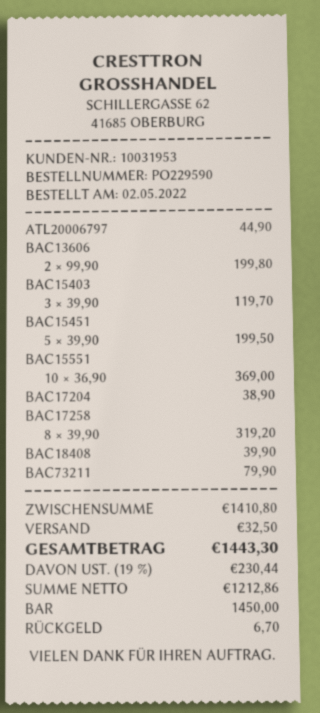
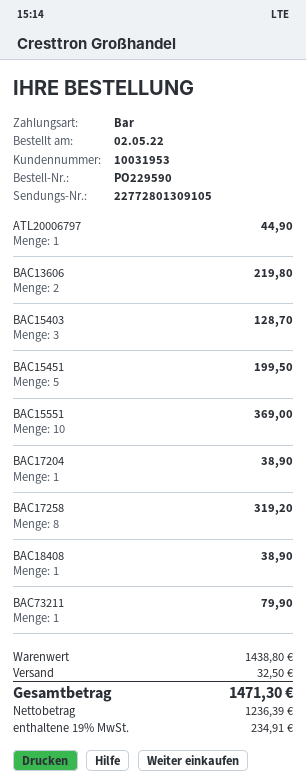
BAC13606: 2 for 199.80 -> 2 for 219.80
BAC15403: 3 for 119.70 -> 3 for 128.70
BAC18408: 1 for 39.90 -> 1 for 38.90
subtotal: 1410.80 -> 1438.80
net: 1212.86 -> 1236.39
tax: 19% = 230.44 -> 19% = 234.91
total: 1443.30 -> 1471.30

